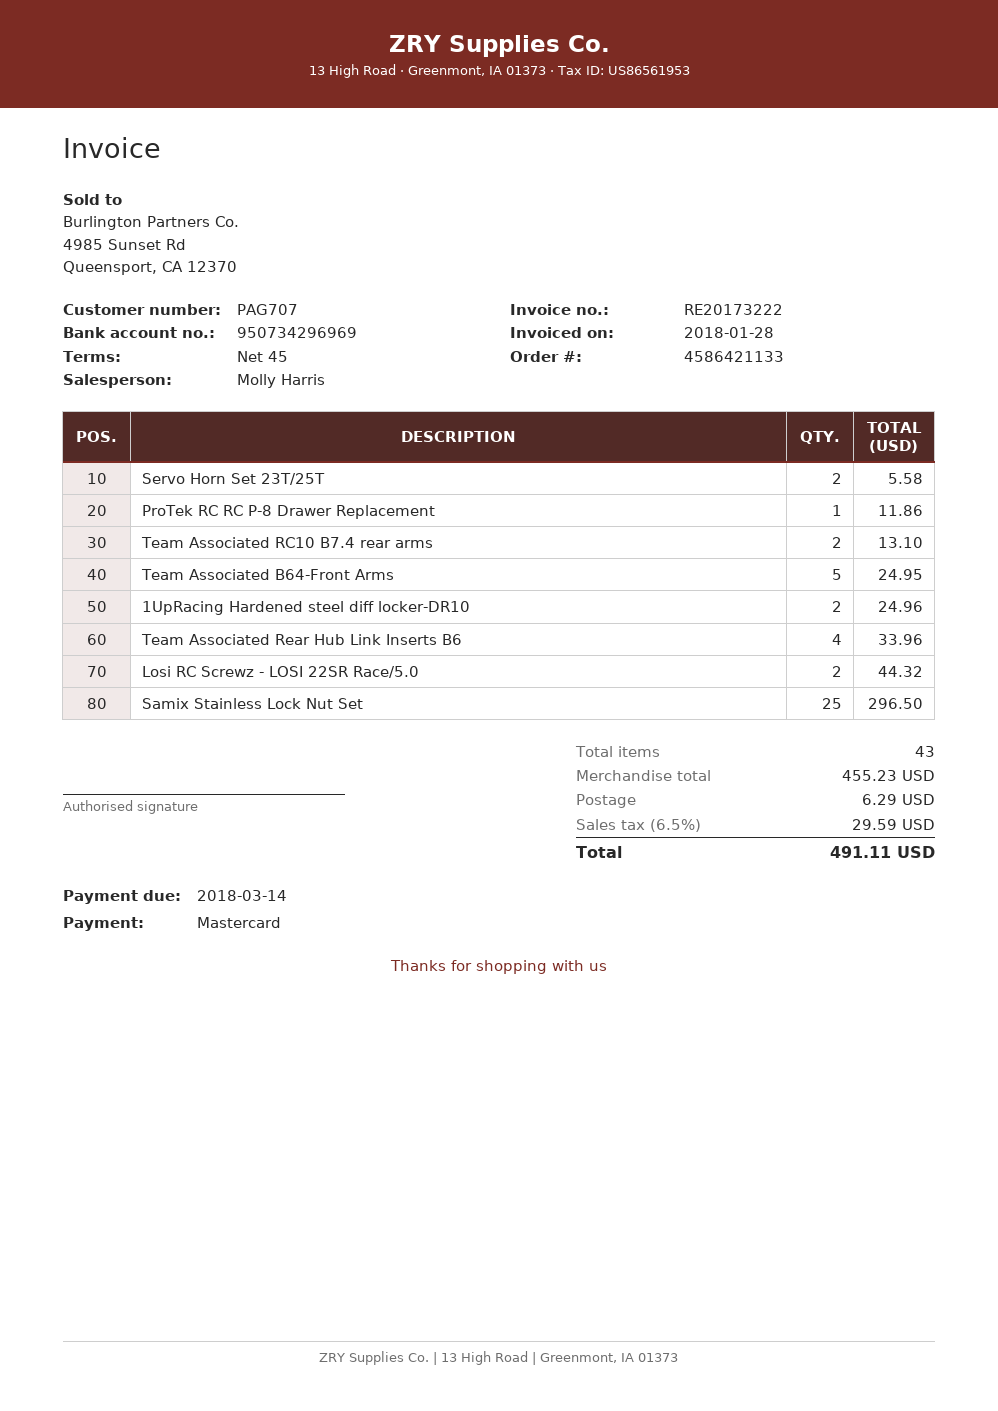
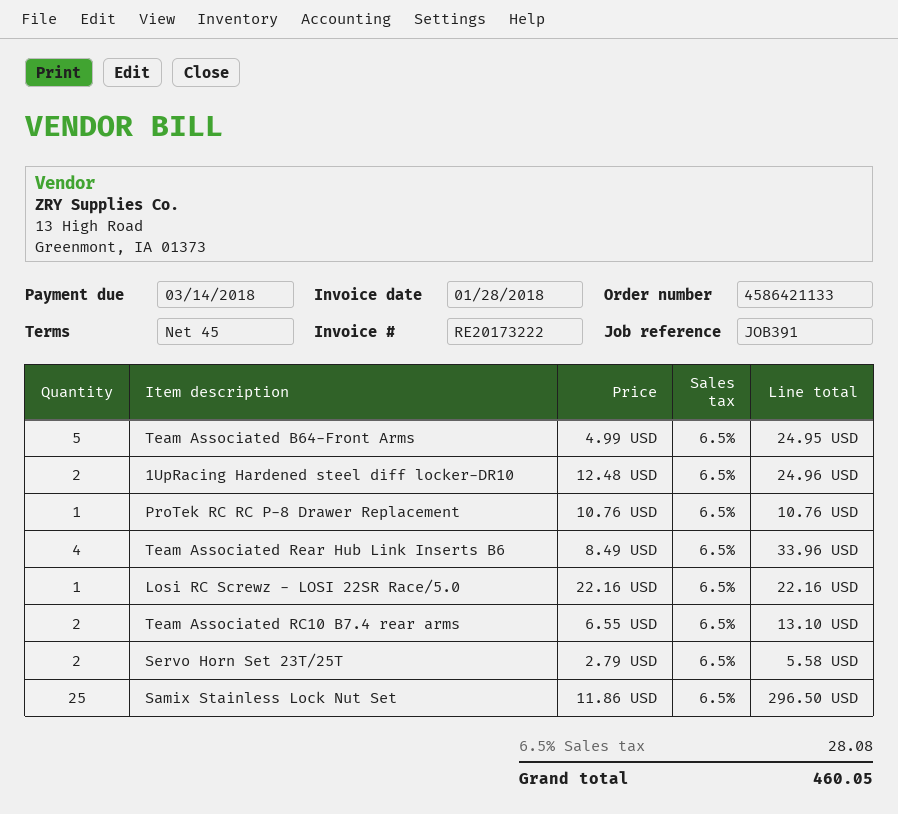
ProTek RC RC P-8 Drawer Replacement: 1 for 11.86 -> 1 for 10.76
Losi RC Screwz - LOSI 22SR Race/5.0: 2 for 44.32 -> 1 for 22.16
shipping: 6.29 -> none
tax: 6.5% = 29.59 -> 6.5% = 28.08
total: 491.11 -> 460.05

